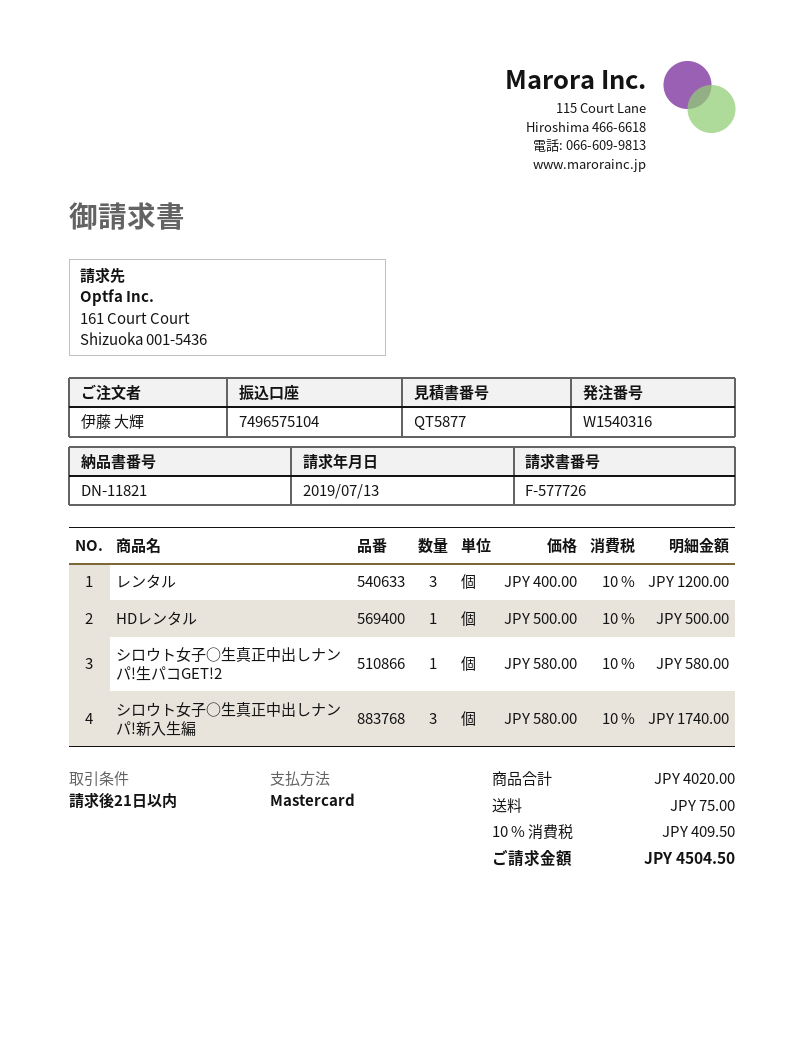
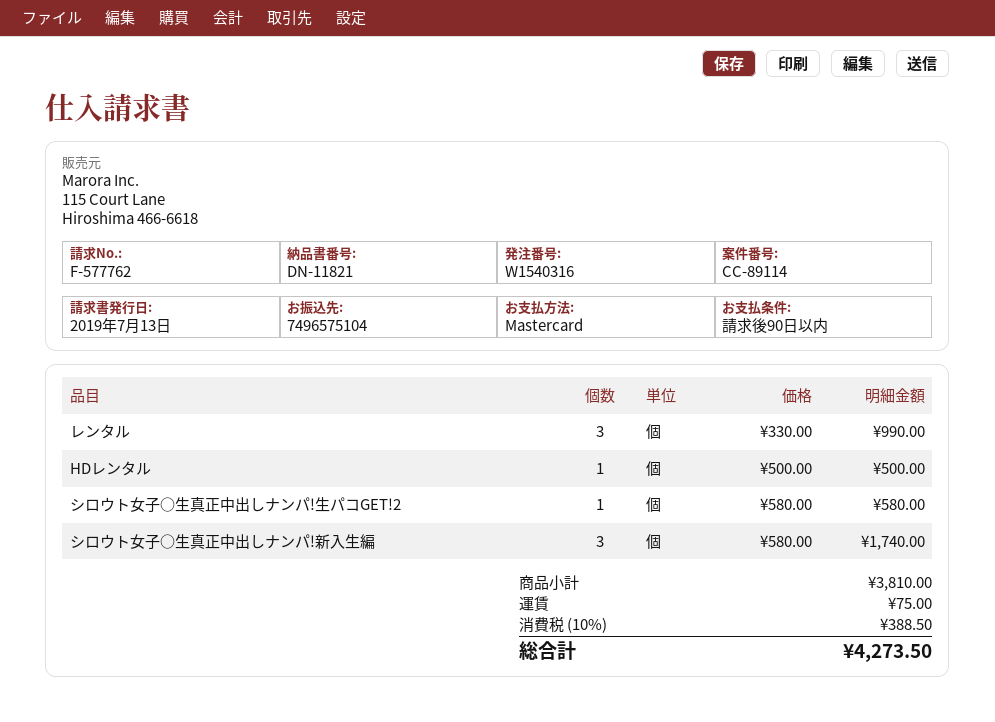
invoice number: F-577726 -> F-577762
payment terms: 21 days -> 90 days
レンタル: 3 x 400.00 = 1200.00 -> 3 x 330.00 = 990.00
subtotal: 4020.00 -> 3810.00
tax: 10% = 409.50 -> 10% = 388.50
total: 4504.50 -> 4273.50

